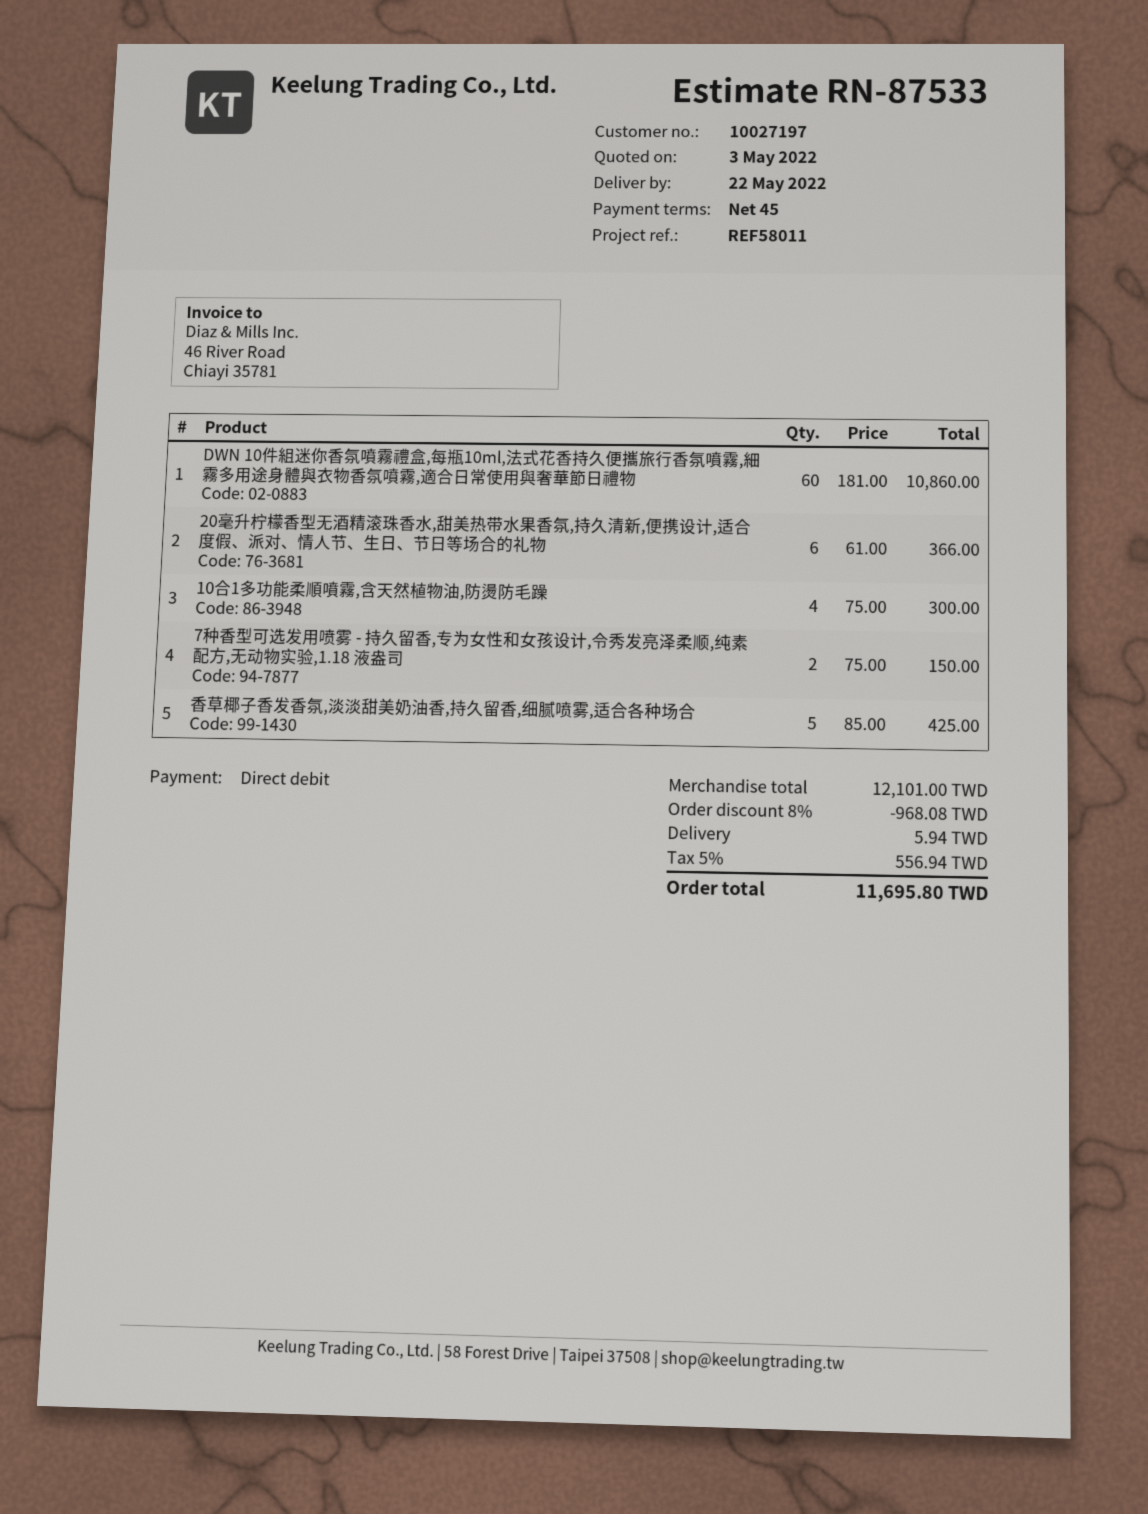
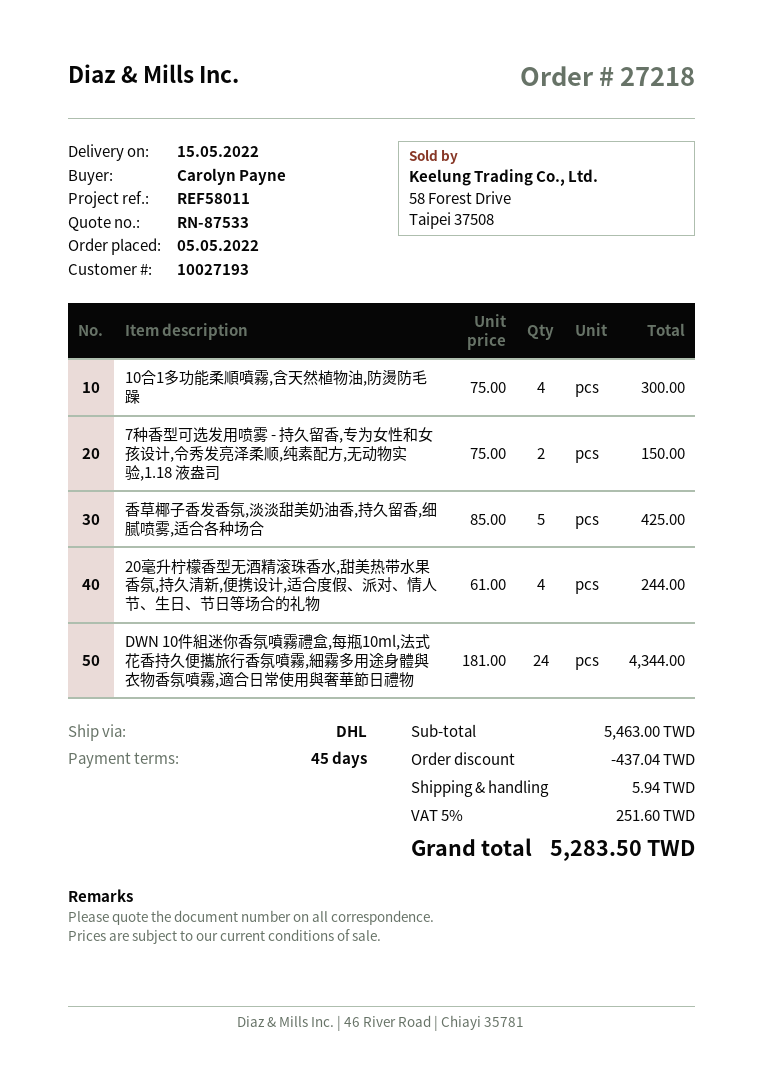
delivery date: 2022-05-22 -> 2022-05-15
customer number: 10027197 -> 10027193
DWN 10件組迷你香氛噴霧禮盒,每瓶10ml,法式花香持久便攜旅行香氛噴霧,細霧多用途身體與衣物香氛噴霧,適合日常使用與奢華節日禮物: 60 x 181.00 = 10860.00 -> 24 x 181.00 = 4344.00
20毫升柠檬香型无酒精滚珠香水,甜美热带水果香氛,持久清新,便携设计,适合度假、派对、情人节、生日、节日等场合的礼物: 6 x 61.00 = 366.00 -> 4 x 61.00 = 244.00
subtotal: 12101.00 -> 5463.00
discount: 968.08 -> 437.04
tax: 5% = 556.94 -> 5% = 251.60
total: 11695.80 -> 5283.50

